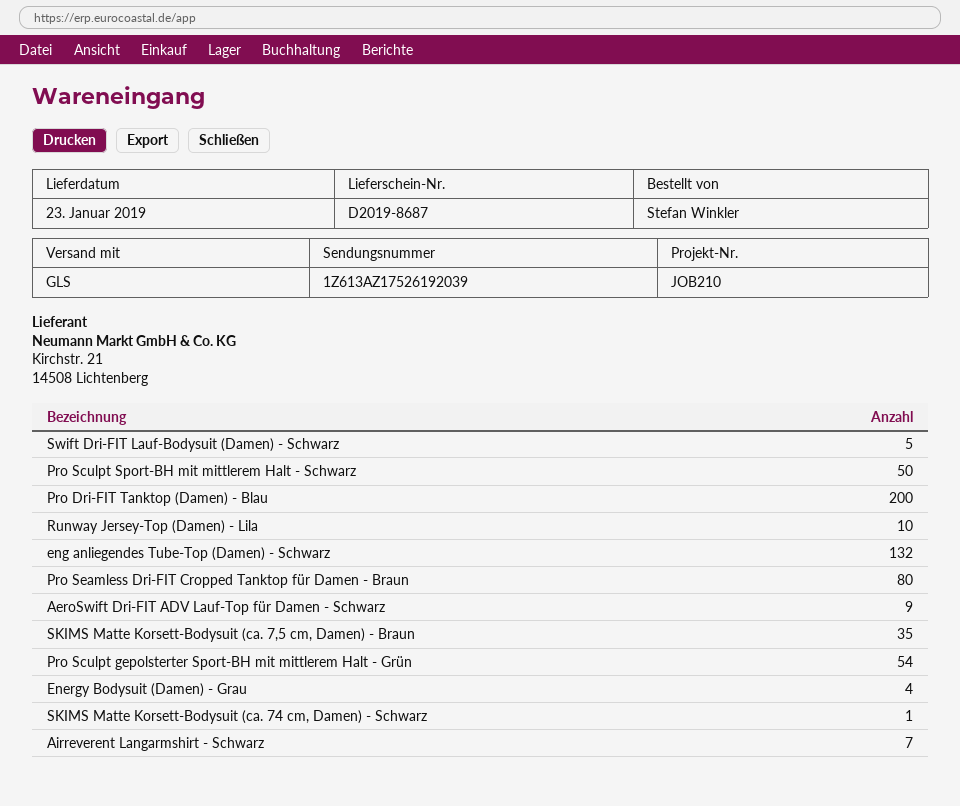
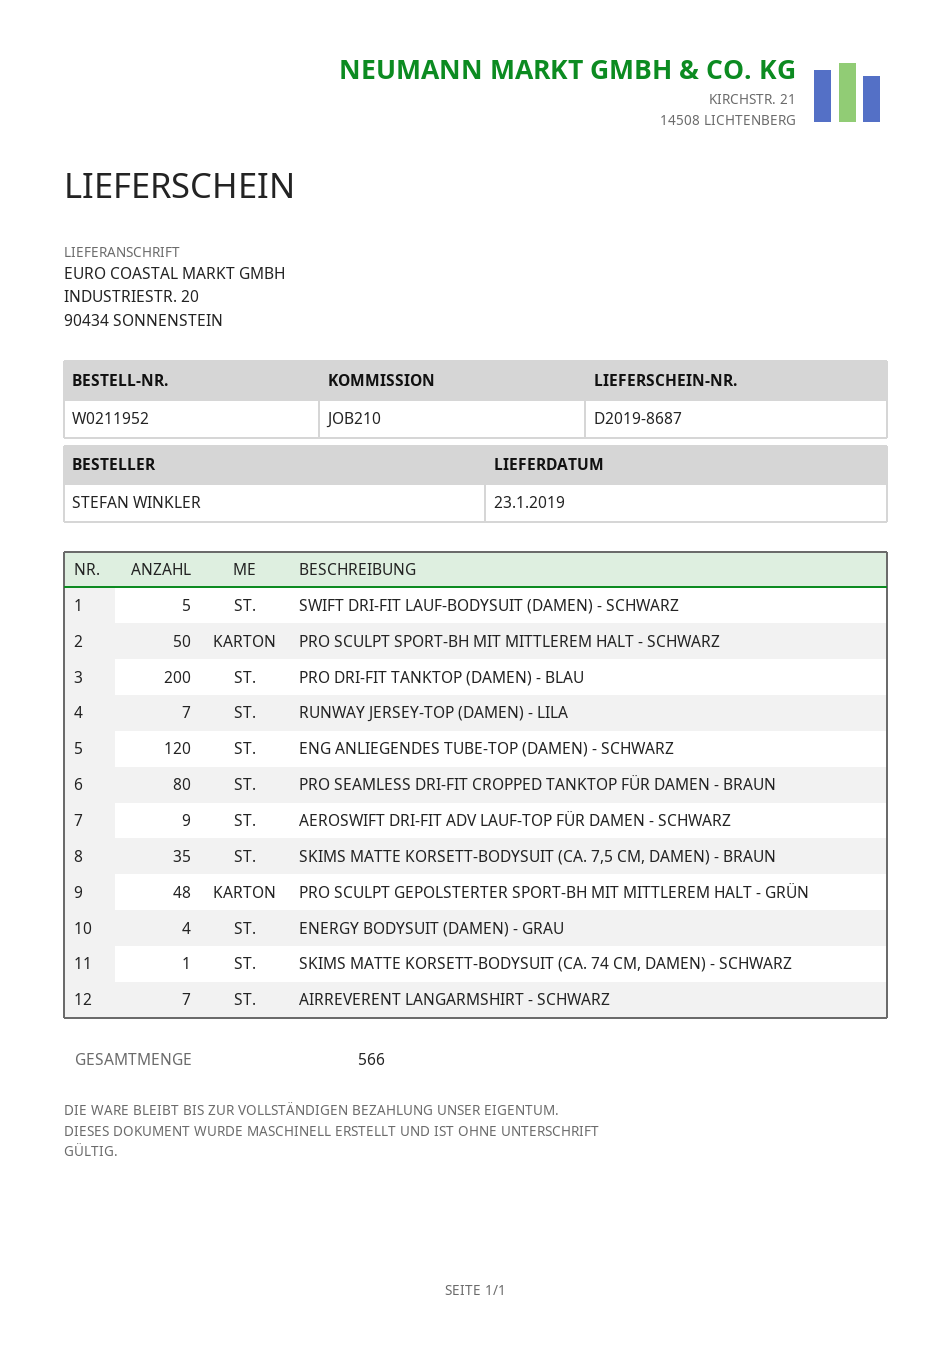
Runway Jersey-Top (Damen) - Lila: 10 -> 7
eng anliegendes Tube-Top (Damen) - Schwarz: 132 -> 120
Pro Sculpt gepolsterter Sport-BH mit mittlerem Halt - Grün: 54 -> 48

